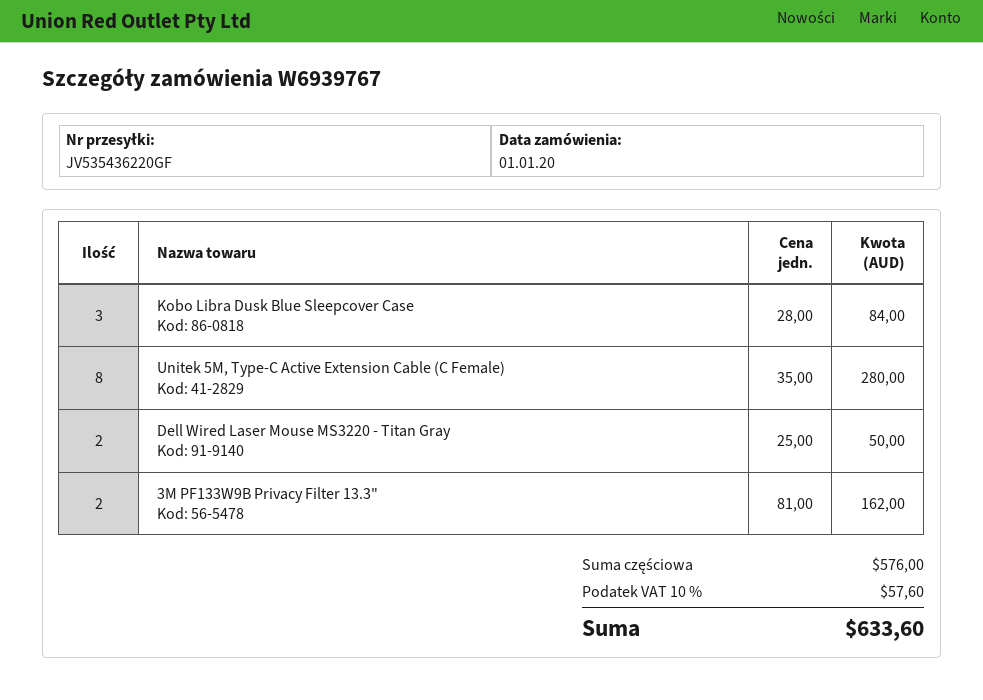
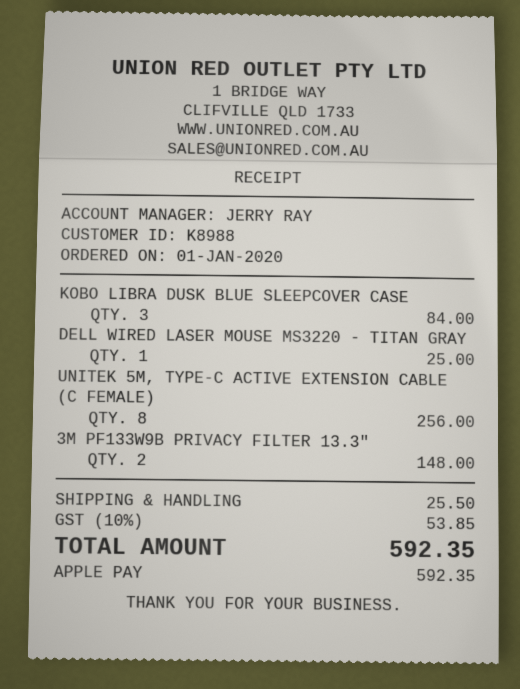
Unitek 5M, Type-C Active Extension Cable (C Female): 8 for 280.00 -> 8 for 256.00
Dell Wired Laser Mouse MS3220 - Titan Gray: 2 for 50.00 -> 1 for 25.00
3M PF133W9B Privacy Filter 13.3": 2 for 162.00 -> 2 for 148.00
shipping: none -> 25.50
tax: 10% = 57.60 -> 10% = 53.85
total: 633.60 -> 592.35

